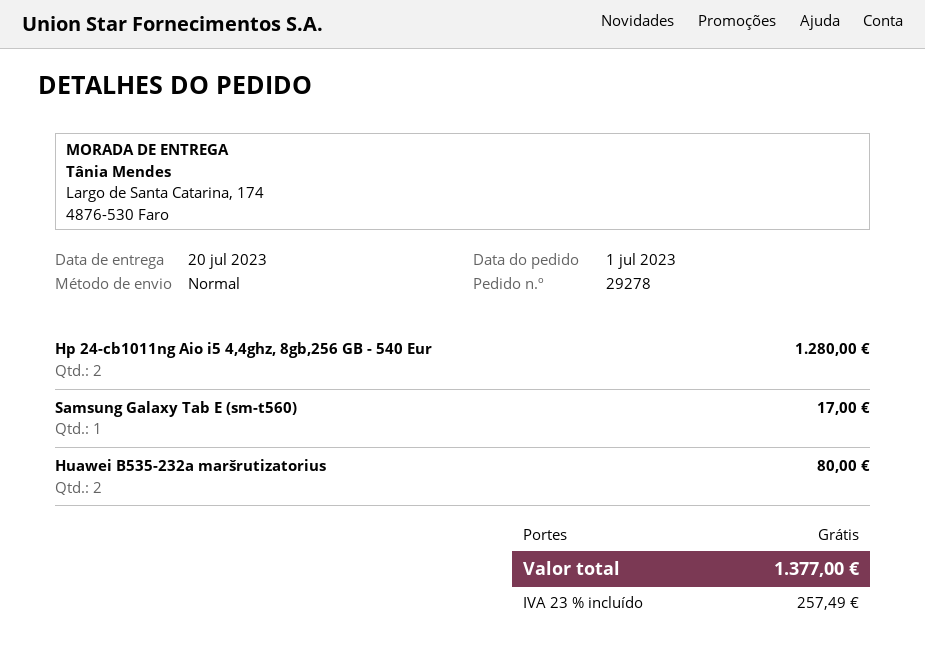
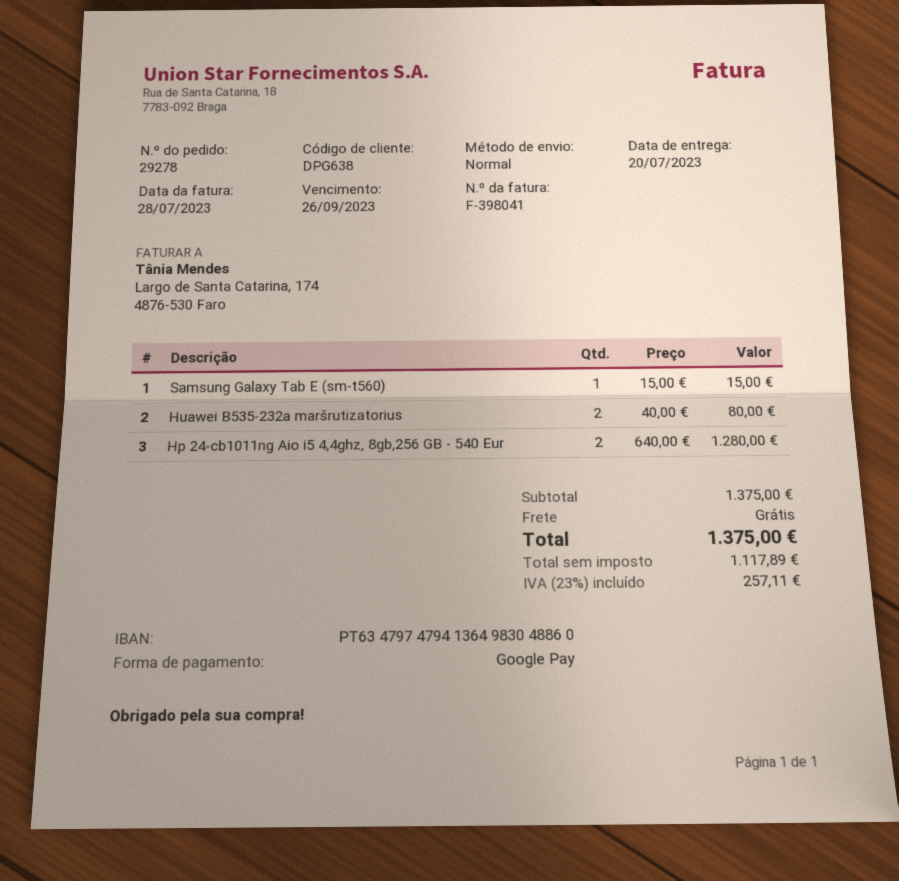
Samsung Galaxy Tab E (sm-t560): 1 for 17.00 -> 1 for 15.00
tax: 23% = 257.49 -> 23% = 257.11
total: 1377.00 -> 1375.00

